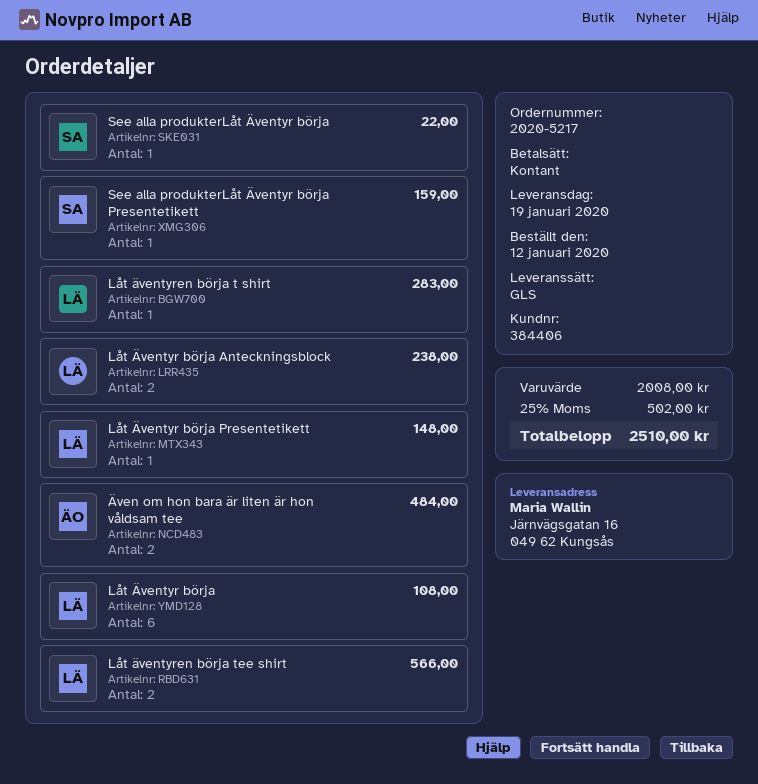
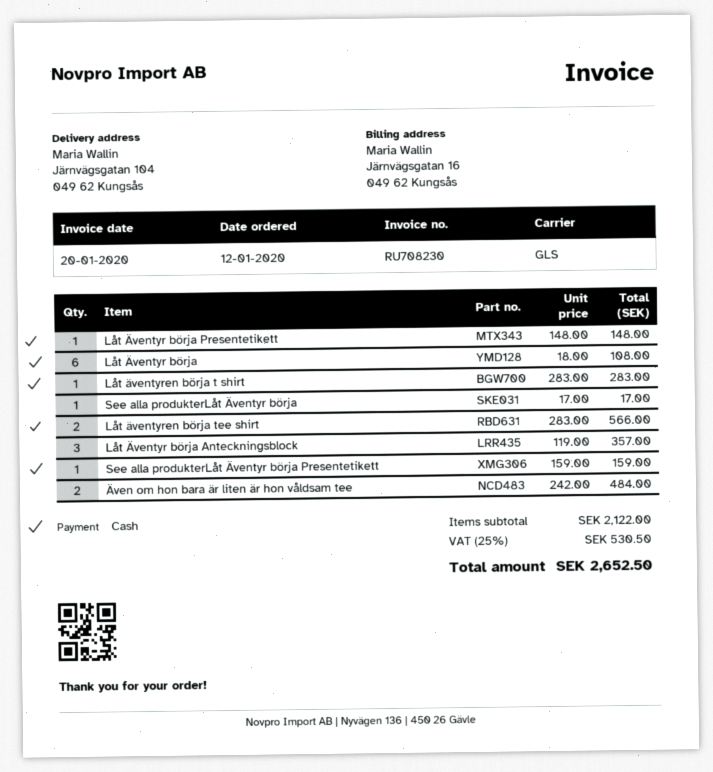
ship to: Järnvägsgatan 16, 049 62 Kungsås -> Järnvägsgatan 104, 049 62 Kungsås
See alla produkterLåt Äventyr börja: 1 for 22.00 -> 1 for 17.00
Låt Äventyr börja Anteckningsblock: 2 for 238.00 -> 3 for 357.00
subtotal: 2008.00 -> 2122.00
tax: 25% = 502.00 -> 25% = 530.50
total: 2510.00 -> 2652.50

